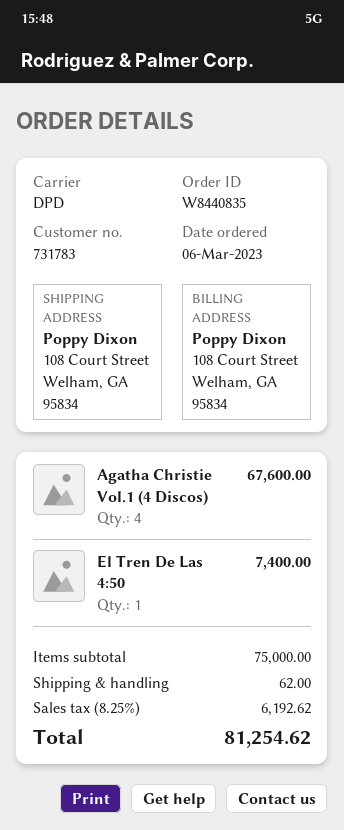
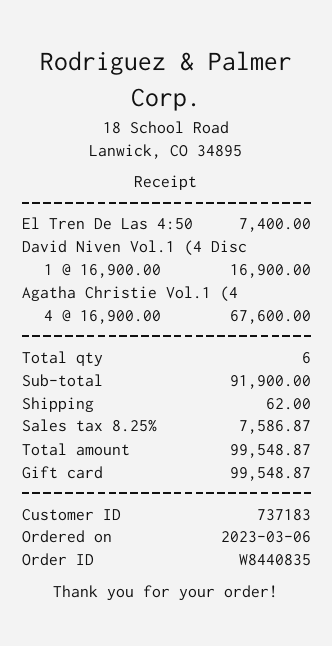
customer number: 731783 -> 737183
David Niven Vol.1 (4 Disc: none -> 1 for 16900.00
subtotal: 75000.00 -> 91900.00
tax: 8.25% = 6192.62 -> 8.25% = 7586.87
total: 81254.62 -> 99548.87

